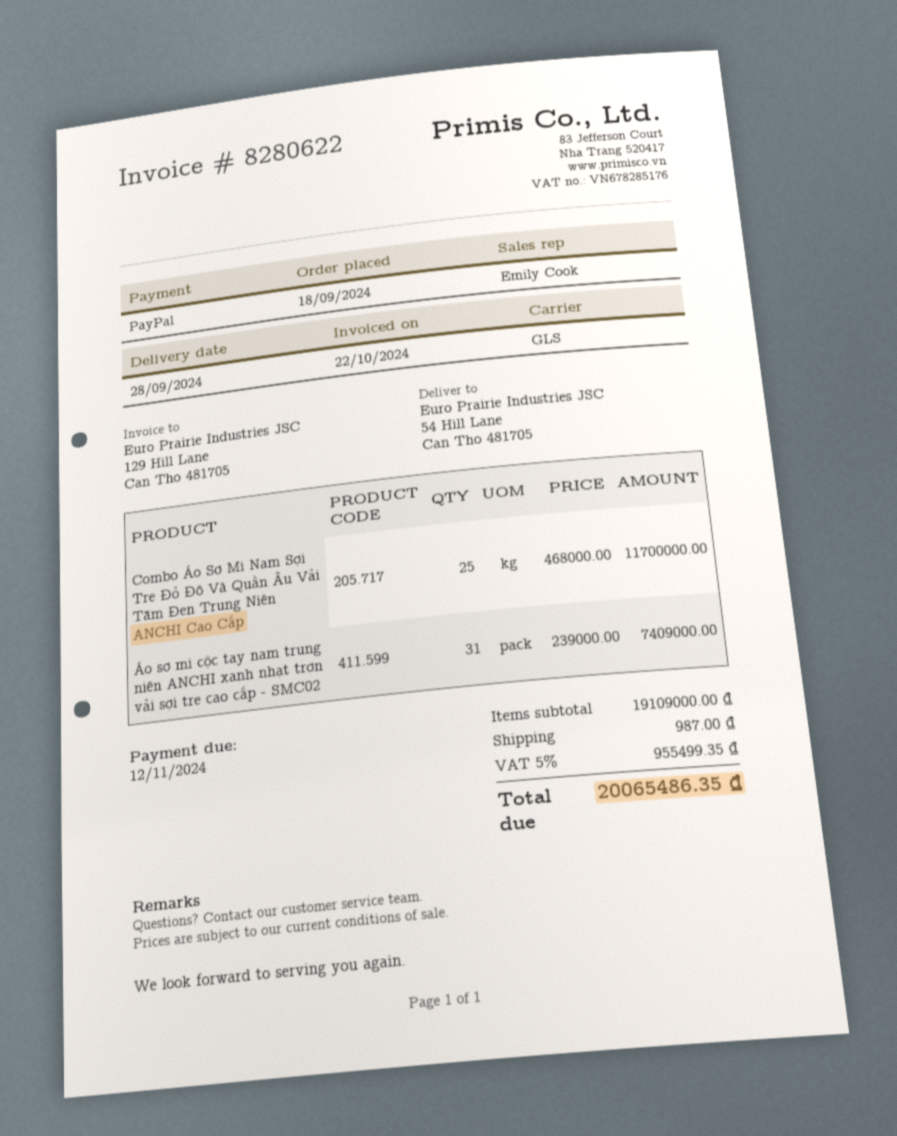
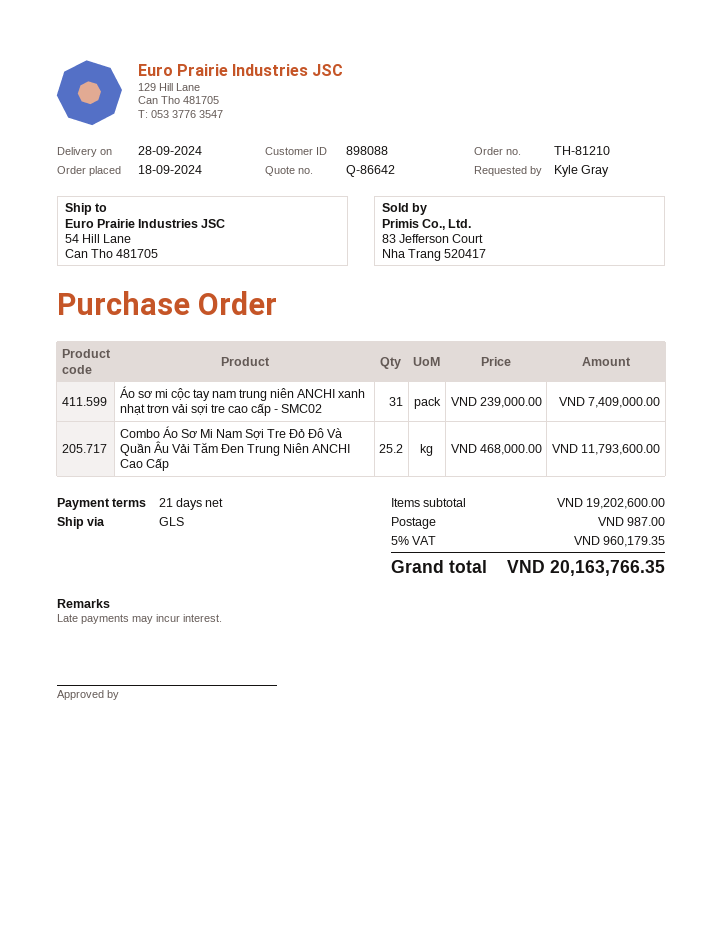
Combo Áo Sơ Mi Nam Sợi Tre Đỏ Đô Và Quần Âu Vải Tăm Đen Trung Niên ANCHI Cao Cấp: 25 x 468000.00 = 11700000.00 -> 25.2 x 468000.00 = 11793600.00
subtotal: 19109000.00 -> 19202600.00
tax: 5% = 955499.35 -> 5% = 960179.35
total: 20065486.35 -> 20163766.35

